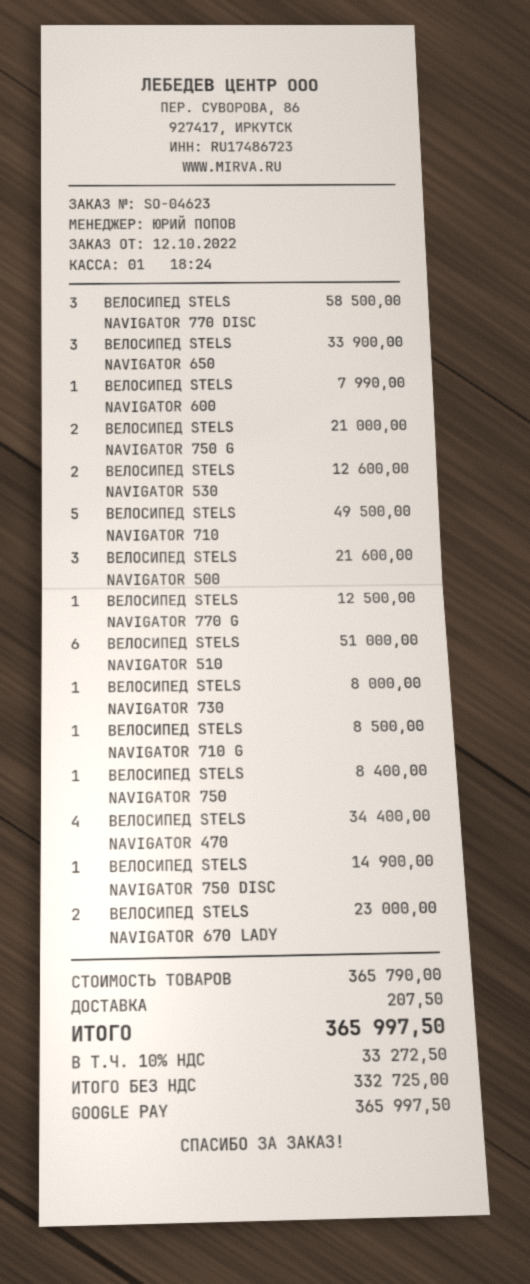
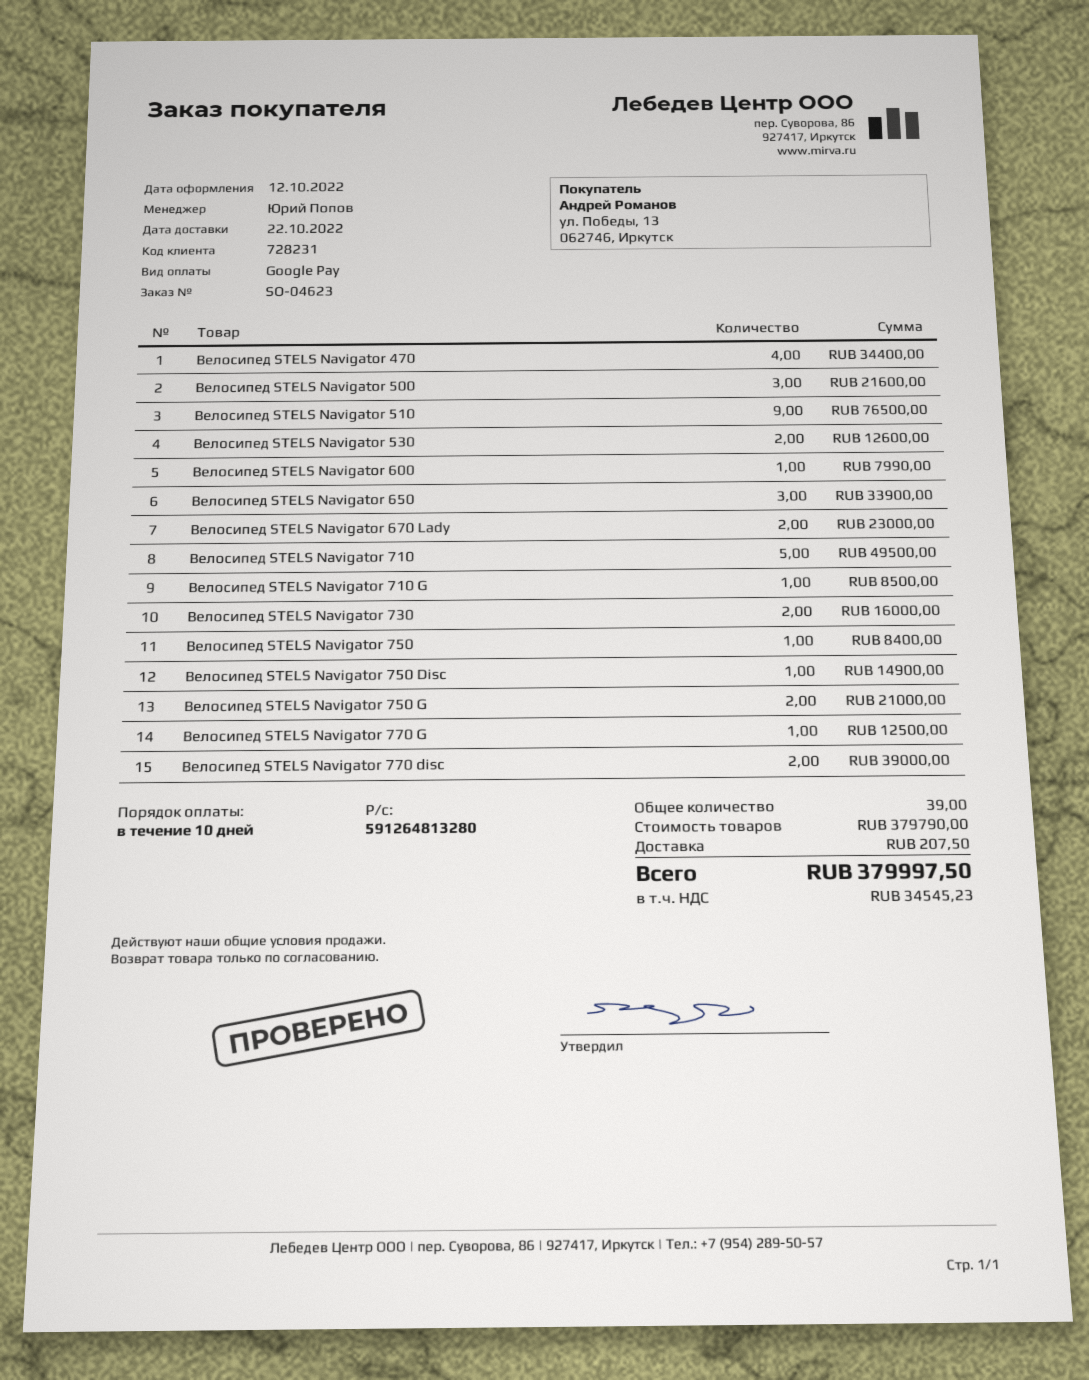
ВЕЛОСИПЕД STELS NAVIGATOR 770 DISC: 3 for 58500.00 -> 2 for 39000.00
ВЕЛОСИПЕД STELS NAVIGATOR 510: 6 for 51000.00 -> 9 for 76500.00
ВЕЛОСИПЕД STELS NAVIGATOR 730: 1 for 8000.00 -> 2 for 16000.00
subtotal: 365790.00 -> 379790.00
tax: 33272.50 -> 34545.23
total: 365997.50 -> 379997.50

